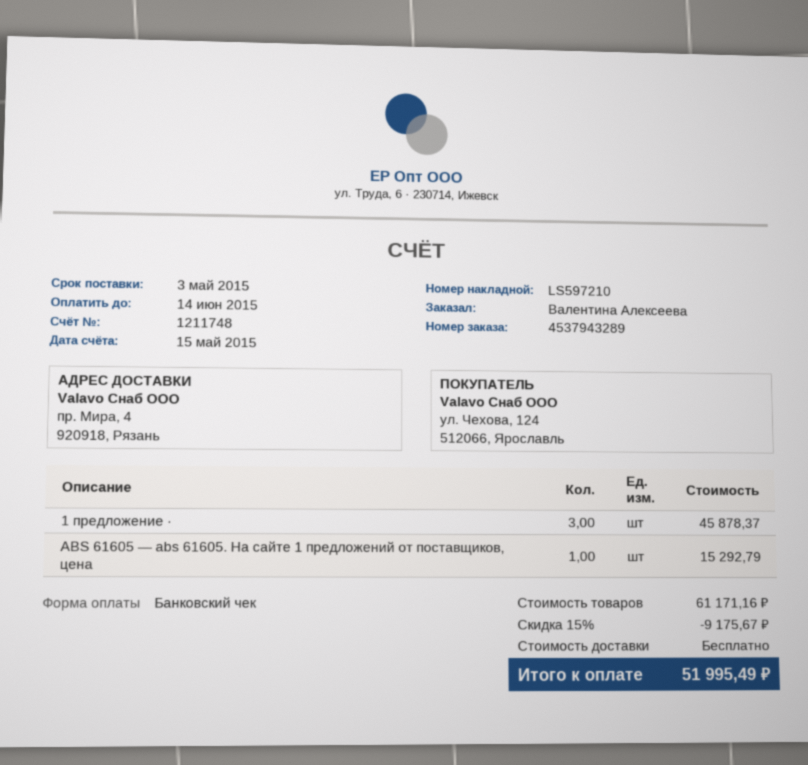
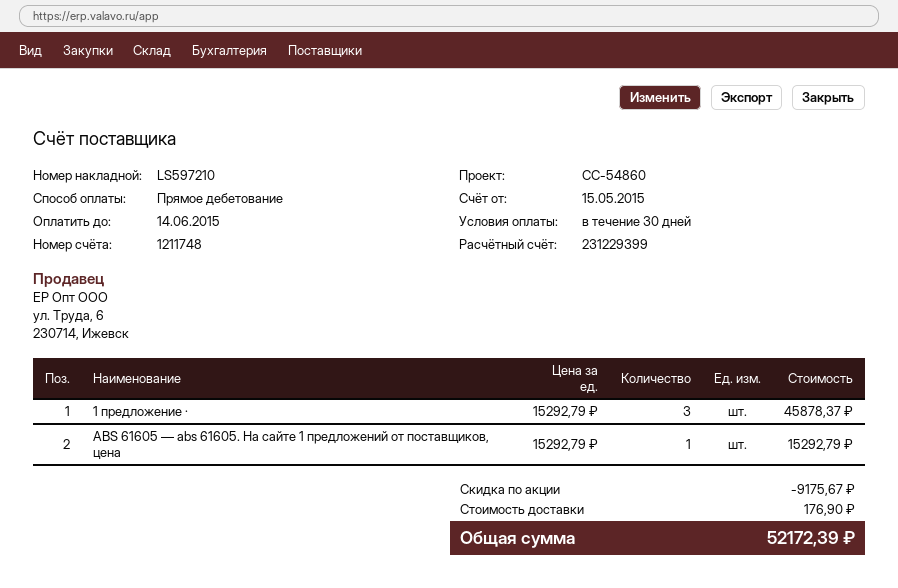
payment method: cheque -> direct debit
shipping: 0.00 -> 176.90
total: 51995.49 -> 52172.39

